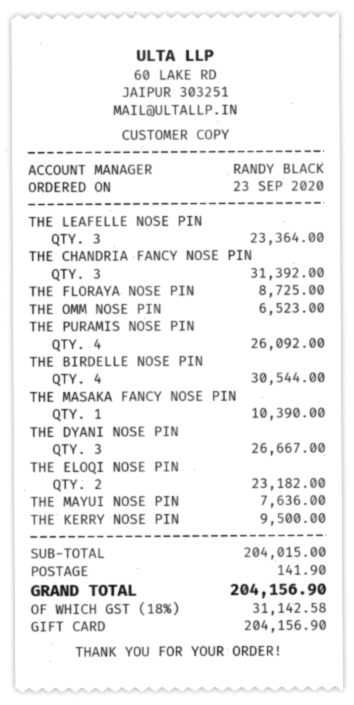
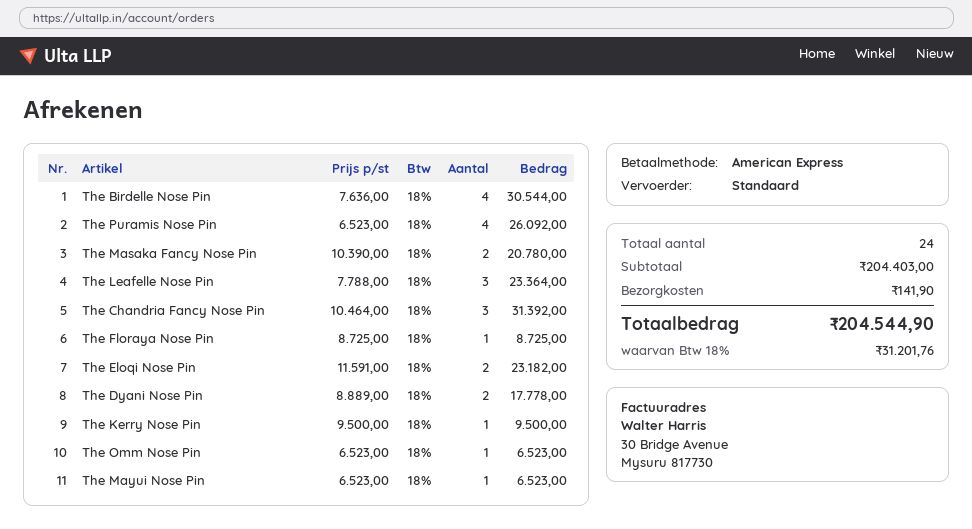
payment method: gift card -> American Express
THE MASAKA FANCY NOSE PIN: 1 for 10390.00 -> 2 for 20780.00
THE DYANI NOSE PIN: 3 for 26667.00 -> 2 for 17778.00
THE MAYUI NOSE PIN: 1 for 7636.00 -> 1 for 6523.00
subtotal: 204015.00 -> 204403.00
tax: 18% = 31142.58 -> 18% = 31201.76
total: 204156.90 -> 204544.90

